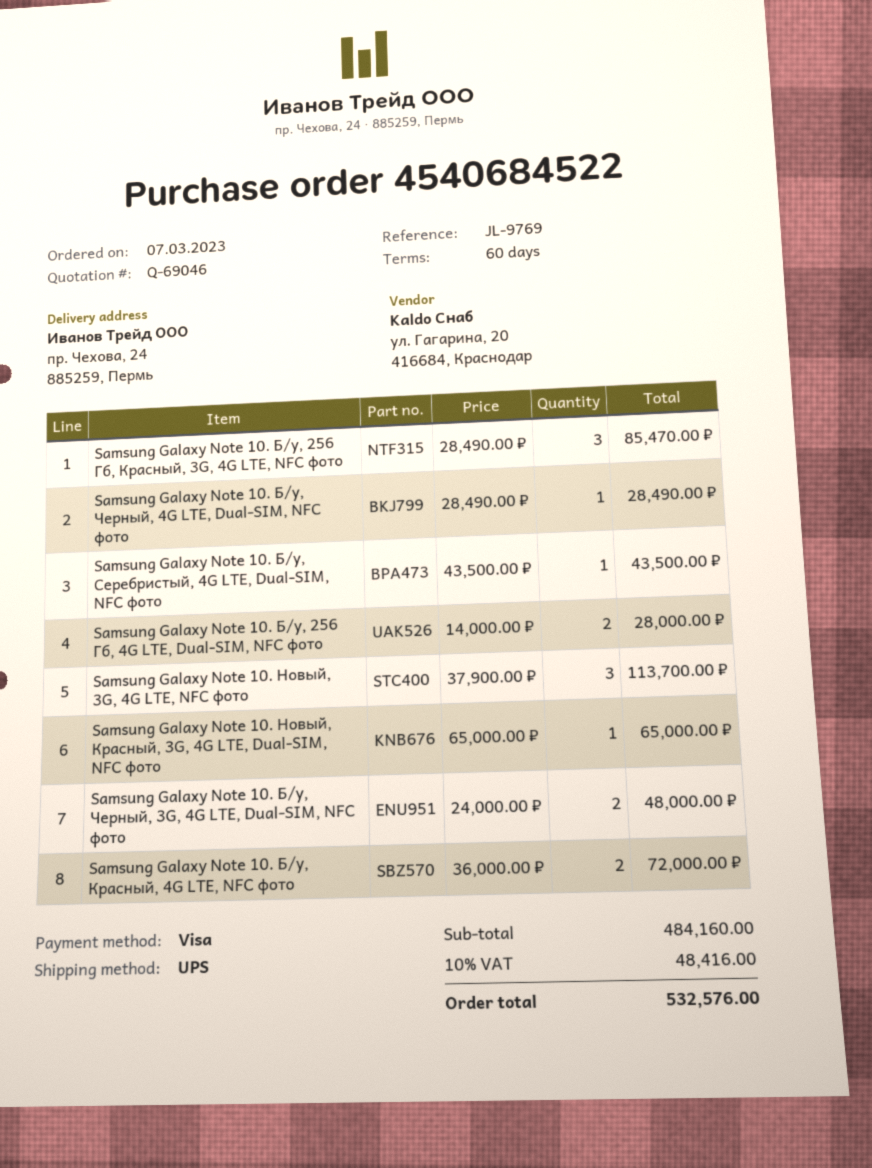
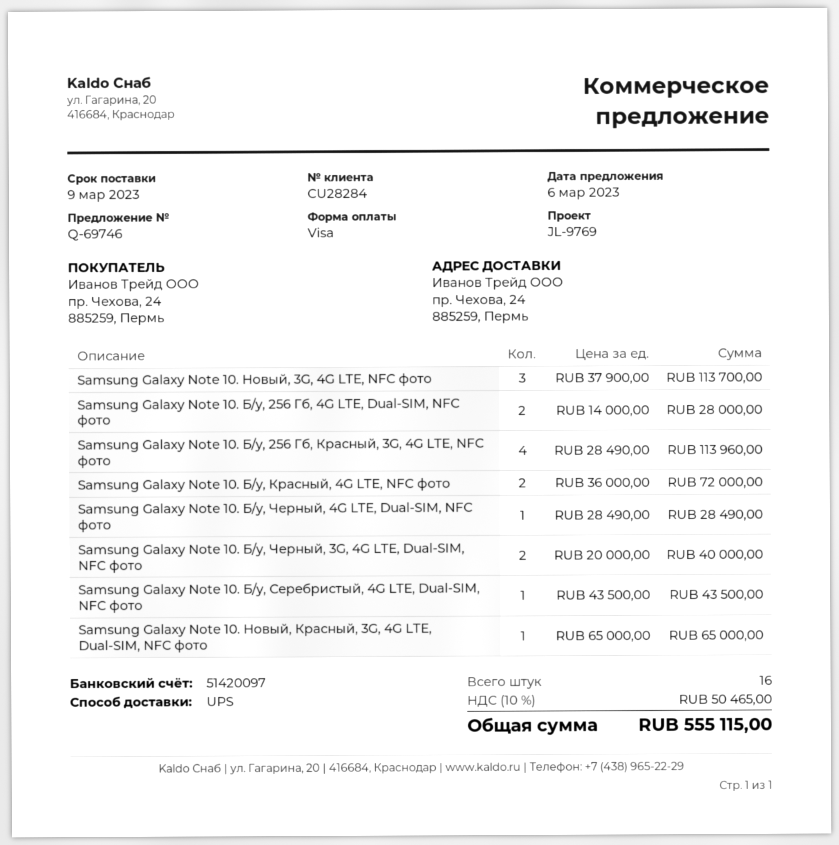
quote number: Q-69046 -> Q-69746
Samsung Galaxy Note 10. Б/у, 256 Гб, Красный, 3G, 4G LTE, NFC фото: 3 x 28490.00 = 85470.00 -> 4 x 28490.00 = 113960.00
Samsung Galaxy Note 10. Б/у, Черный, 3G, 4G LTE, Dual-SIM, NFC фото: 2 x 24000.00 = 48000.00 -> 2 x 20000.00 = 40000.00
tax: 10% = 48416.00 -> 10% = 50465.00
total: 532576.00 -> 555115.00

